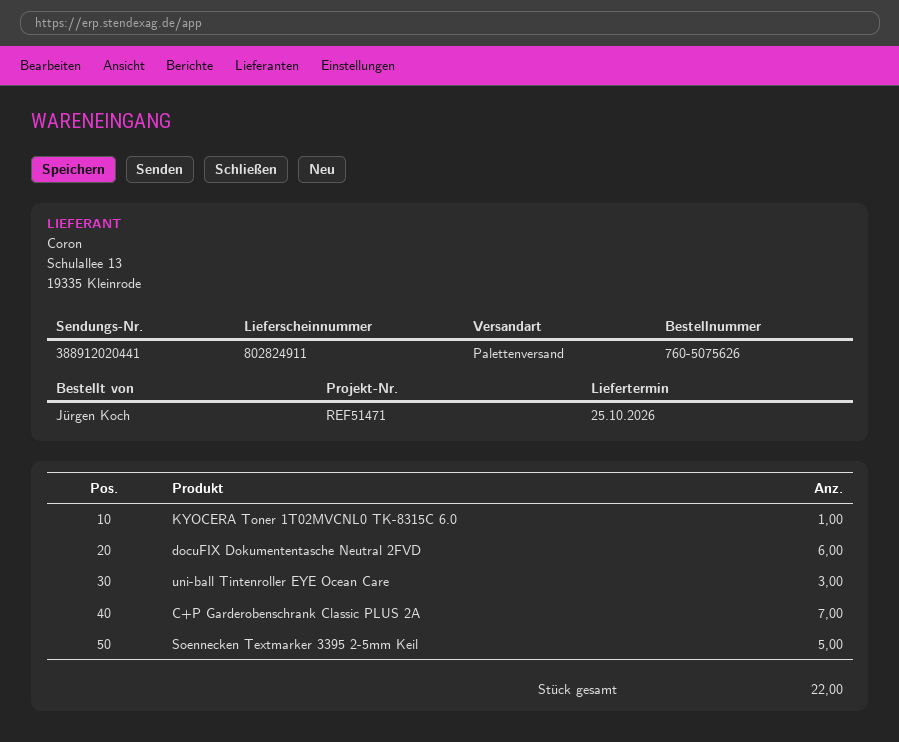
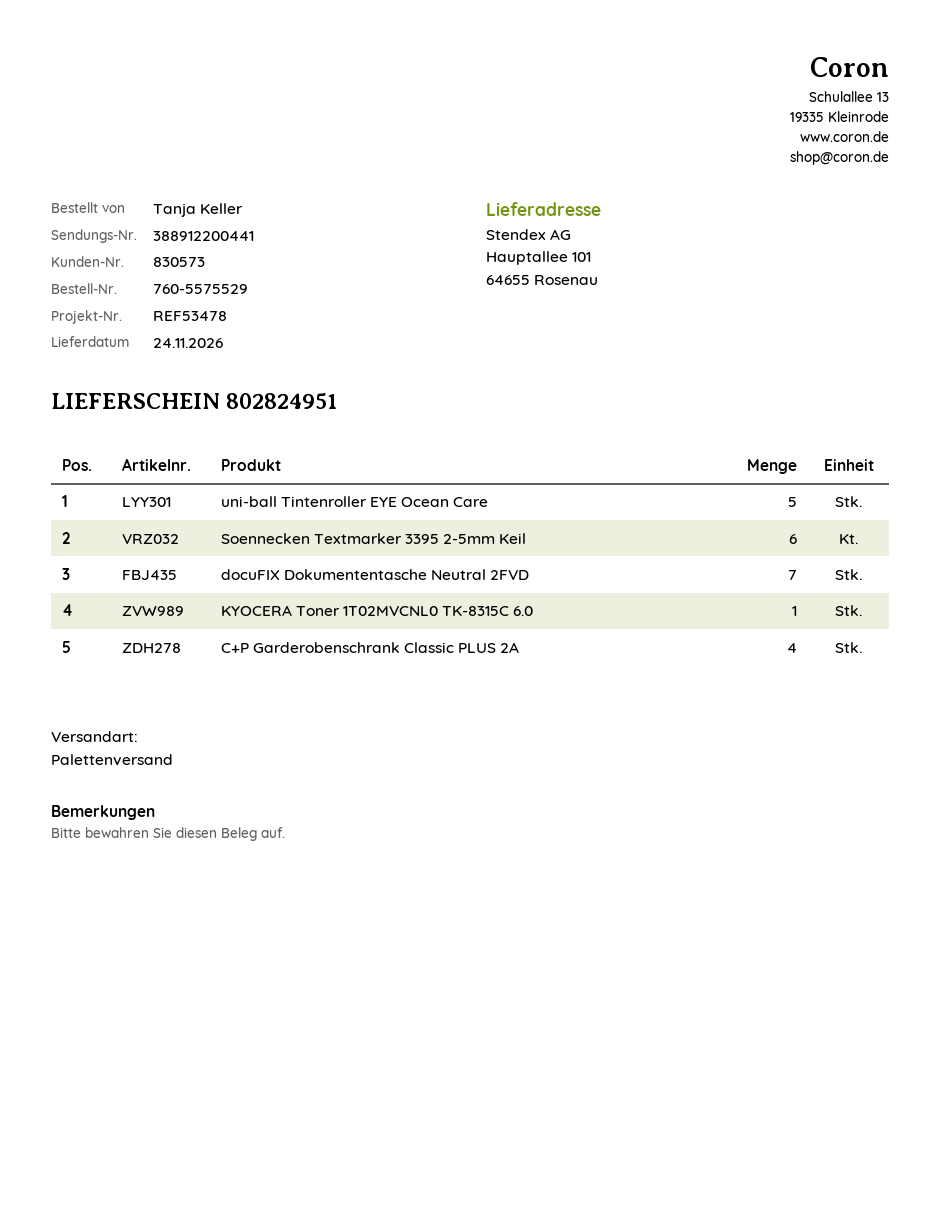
order number: 760-5075626 -> 760-5575529
delivery note number: 802824911 -> 802824951
delivery date: 2026-10-25 -> 2026-11-24
reference: REF51471 -> REF53478
ordered by: Jürgen Koch -> Tanja Keller
tracking number: 388912020441 -> 388912200441
docuFIX Dokumententasche Neutral 2FVD: 6 -> 7
uni-ball Tintenroller EYE Ocean Care: 3 -> 5
C+P Garderobenschrank Classic PLUS 2A: 7 -> 4
Soennecken Textmarker 3395 2-5mm Keil: 5 -> 6

